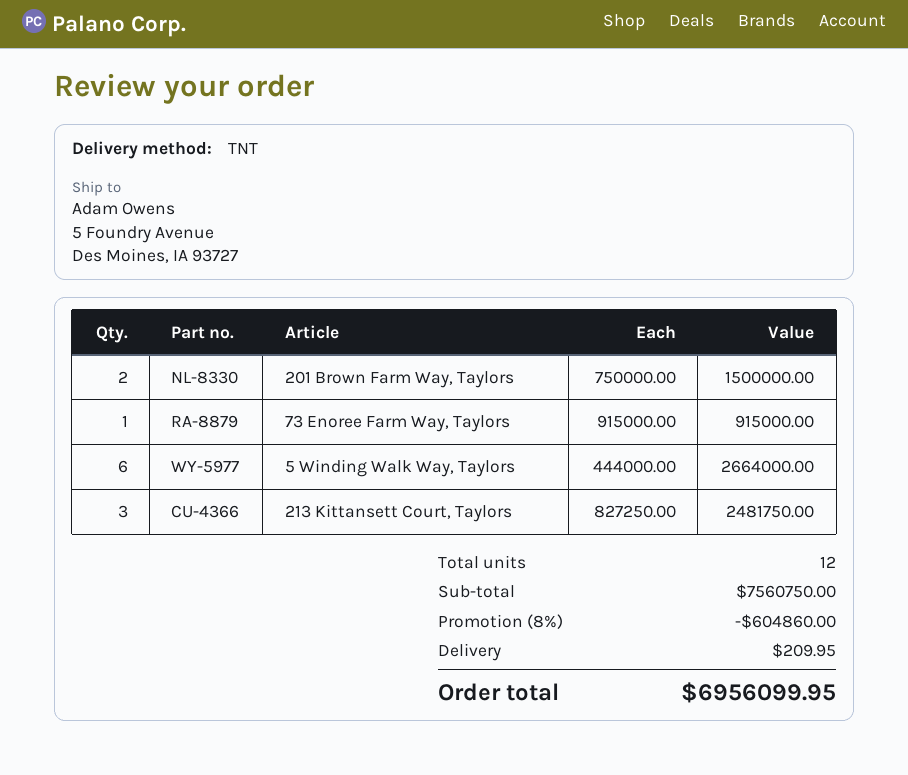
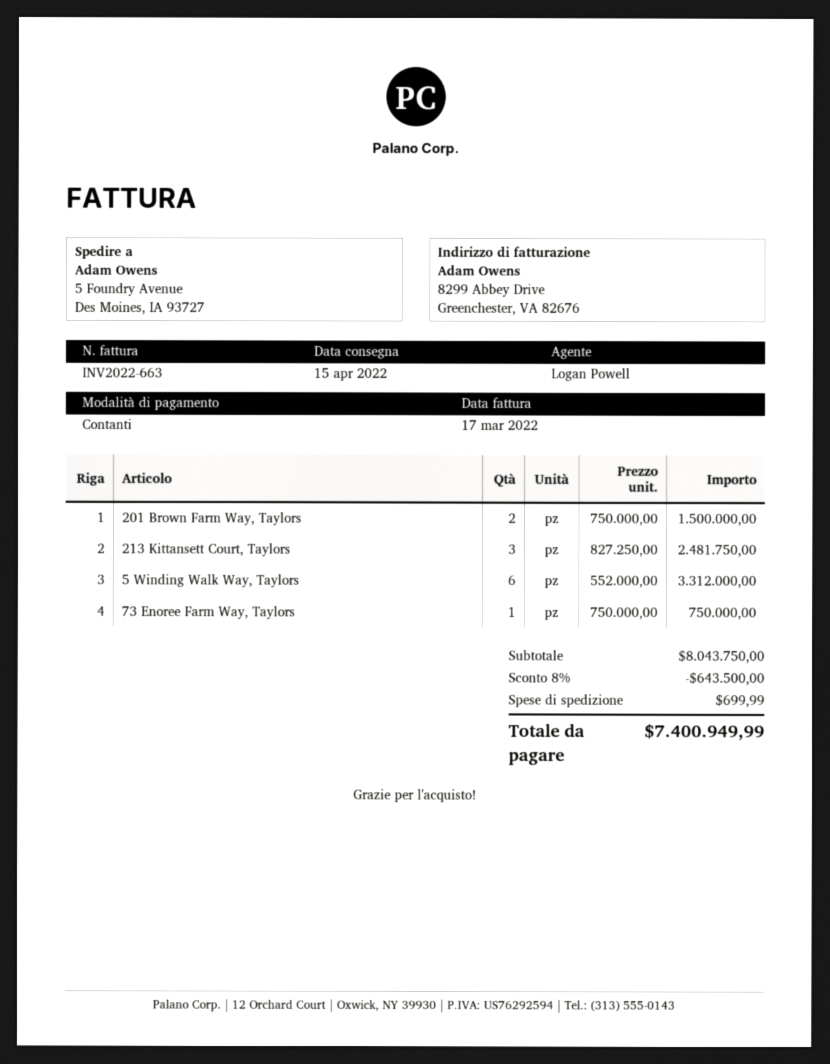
73 Enoree Farm Way, Taylors: 1 x 915000.00 = 915000.00 -> 1 x 750000.00 = 750000.00
5 Winding Walk Way, Taylors: 6 x 444000.00 = 2664000.00 -> 6 x 552000.00 = 3312000.00
subtotal: 7560750.00 -> 8043750.00
discount: 8% = 604860.00 -> 8% = 643500.00
shipping: 209.95 -> 699.99
total: 6956099.95 -> 7400949.99

